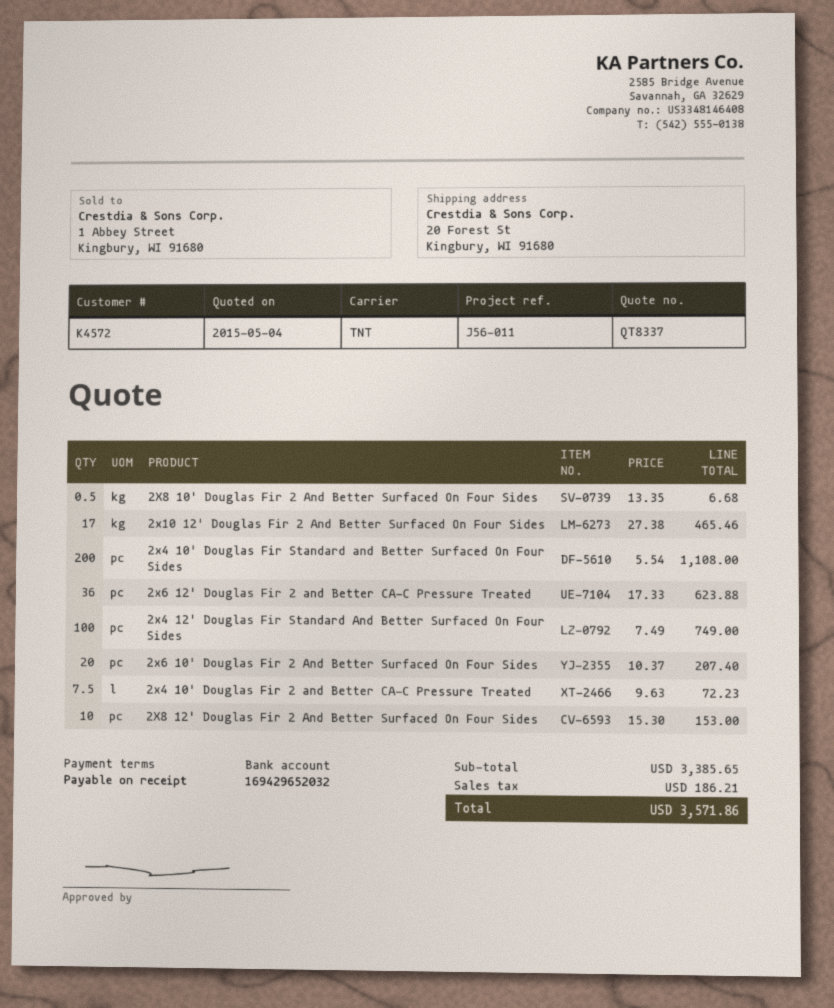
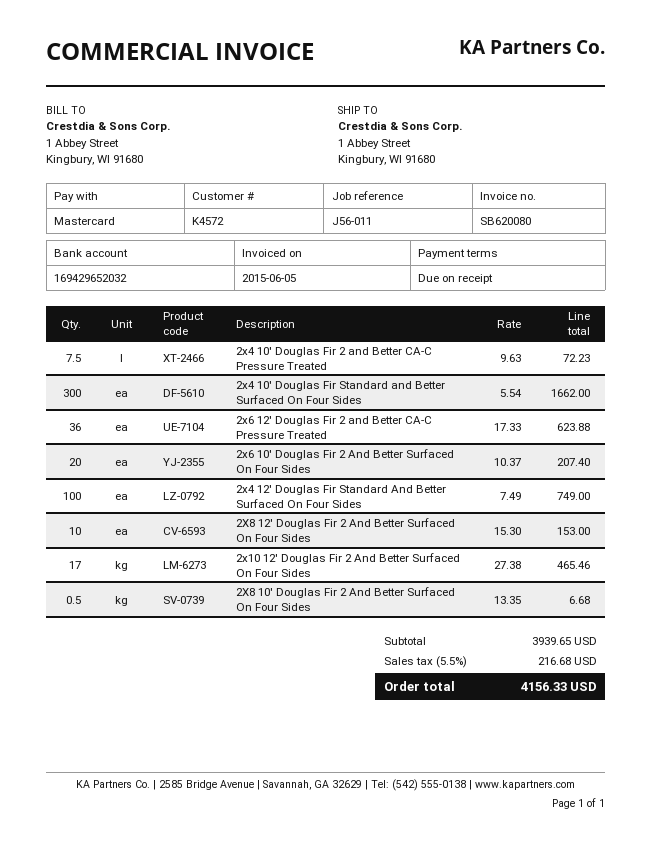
ship to: 20 Forest St, Kingbury, WI 91680 -> 1 Abbey Street, Kingbury, WI 91680
2x4 10' Douglas Fir Standard and Better Surfaced On Four Sides: 200 x 5.54 = 1108.00 -> 300 x 5.54 = 1662.00
subtotal: 3385.65 -> 3939.65
tax: 186.21 -> 216.68
total: 3571.86 -> 4156.33

